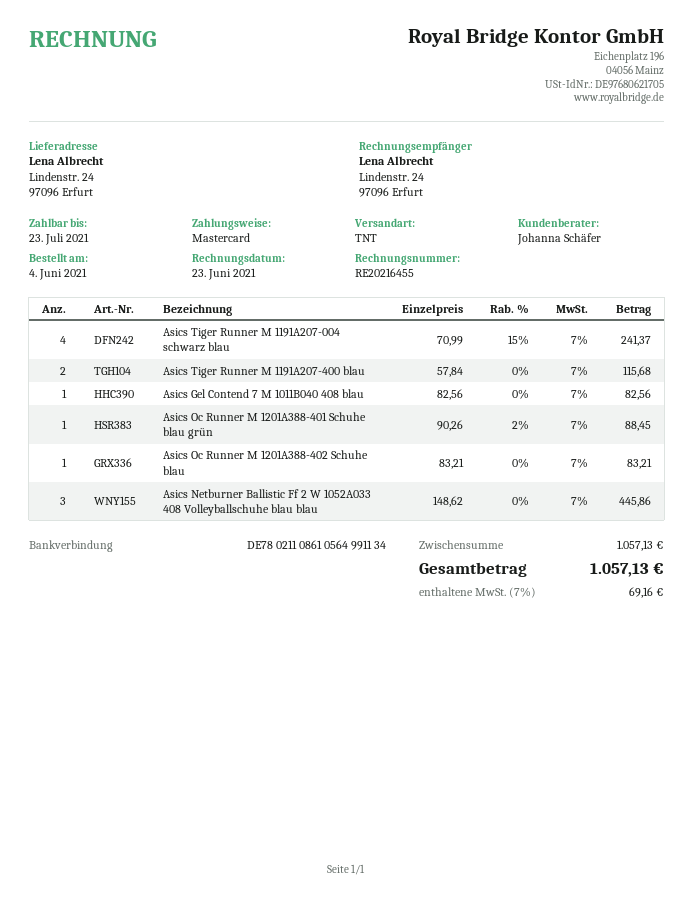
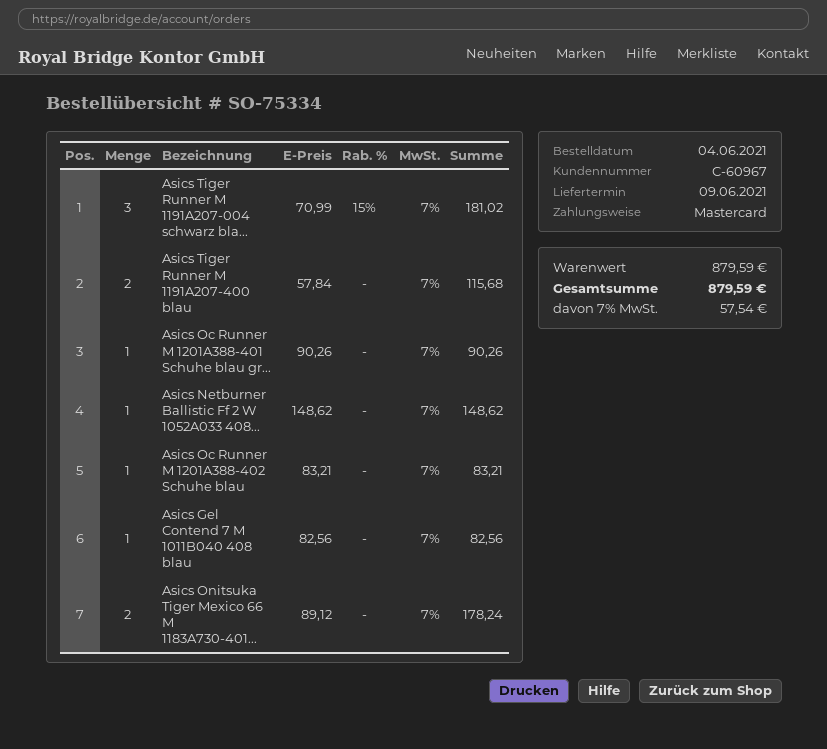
Asics Tiger Runner M 1191A207-004 schwarz blau: 4 x 70.99 - 15% = 241.37 -> 3 x 70.99 - 15% = 181.02
Asics Oc Runner M 1201A388-401 Schuhe blau grün: 1 x 90.26 - 2% = 88.45 -> 1 x 90.26 = 90.26
Asics Netburner Ballistic Ff 2 W 1052A033 408 Volleyballschuhe blau blau: 3 x 148.62 = 445.86 -> 1 x 148.62 = 148.62
Asics Onitsuka Tiger Mexico 66 M 1183A730-401...: none -> 2 x 89.12 = 178.24
subtotal: 1057.13 -> 879.59
tax: 7% = 69.16 -> 7% = 57.54
total: 1057.13 -> 879.59

